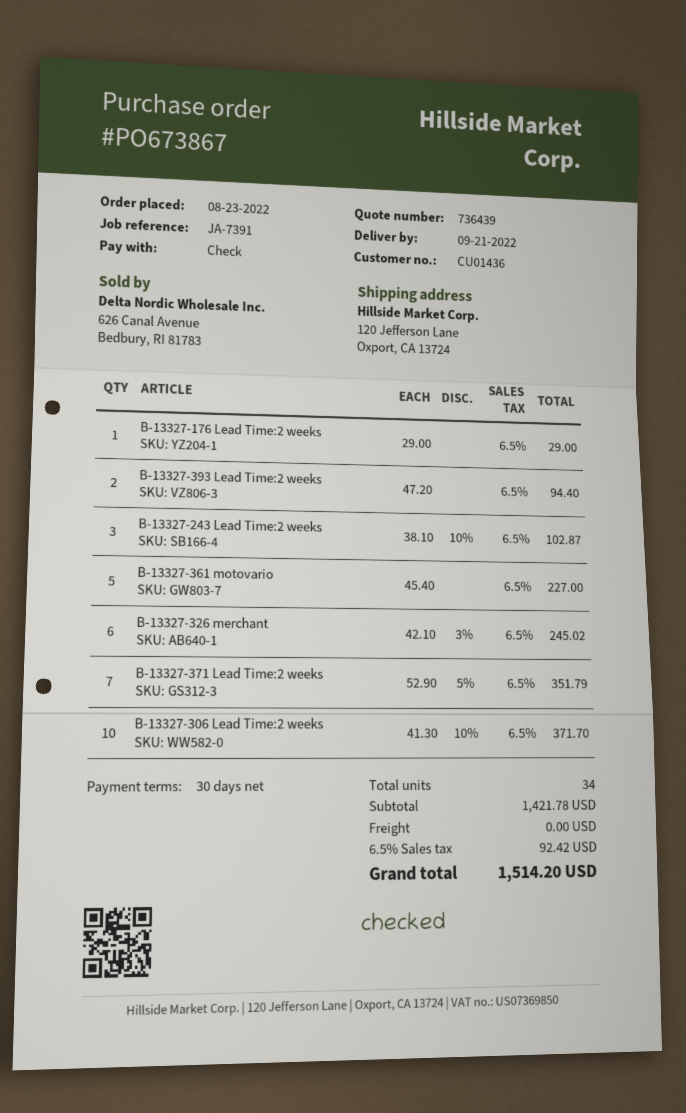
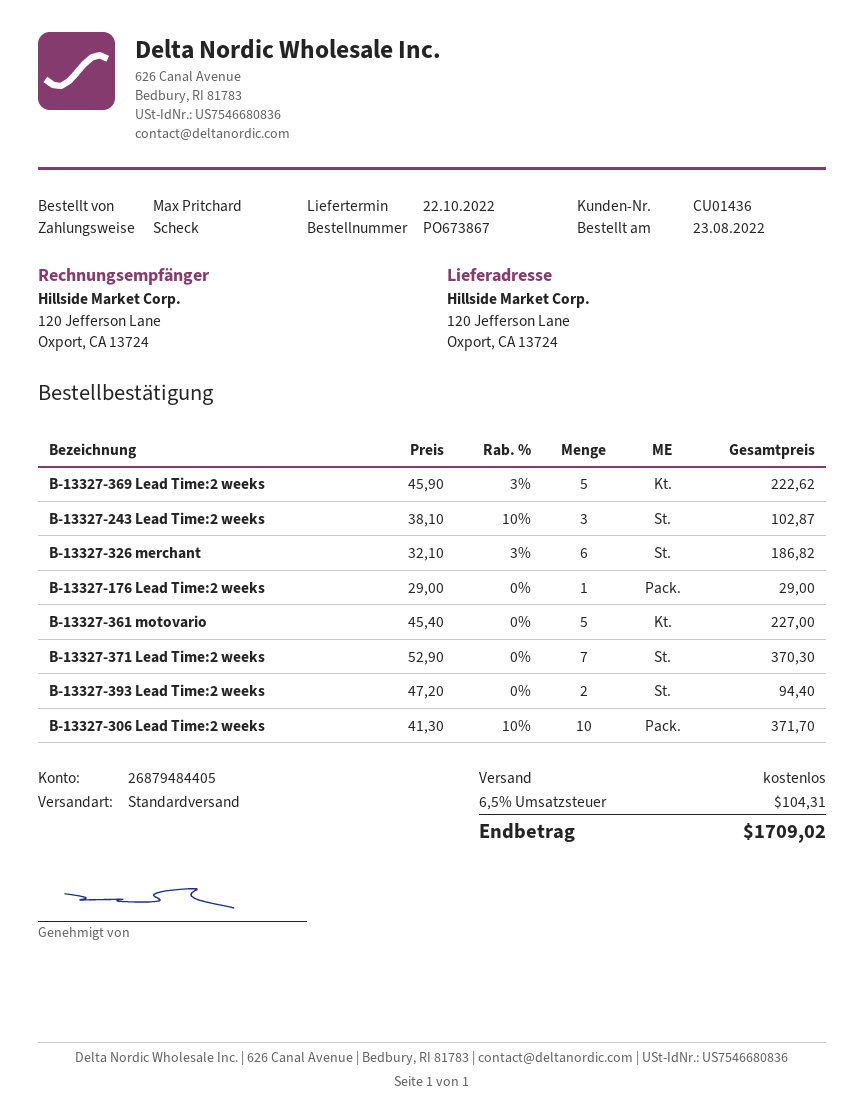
delivery date: 2022-09-21 -> 2022-10-22
B-13327-326 merchant: 6 x 42.10 - 3% = 245.02 -> 6 x 32.10 - 3% = 186.82
B-13327-371 Lead Time:2 weeks: 7 x 52.90 - 5% = 351.79 -> 7 x 52.90 = 370.30
B-13327-369 Lead Time:2 weeks: none -> 5 x 45.90 - 3% = 222.62
tax: 6.5% = 92.42 -> 6.5% = 104.31
total: 1514.20 -> 1709.02

